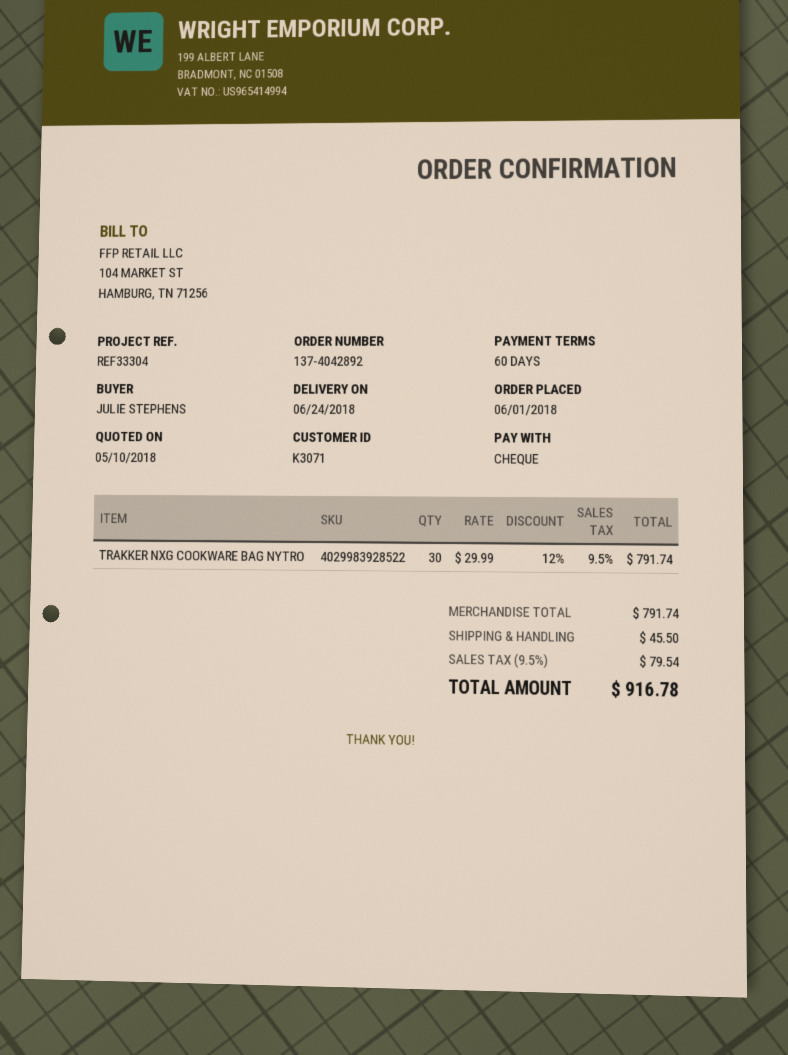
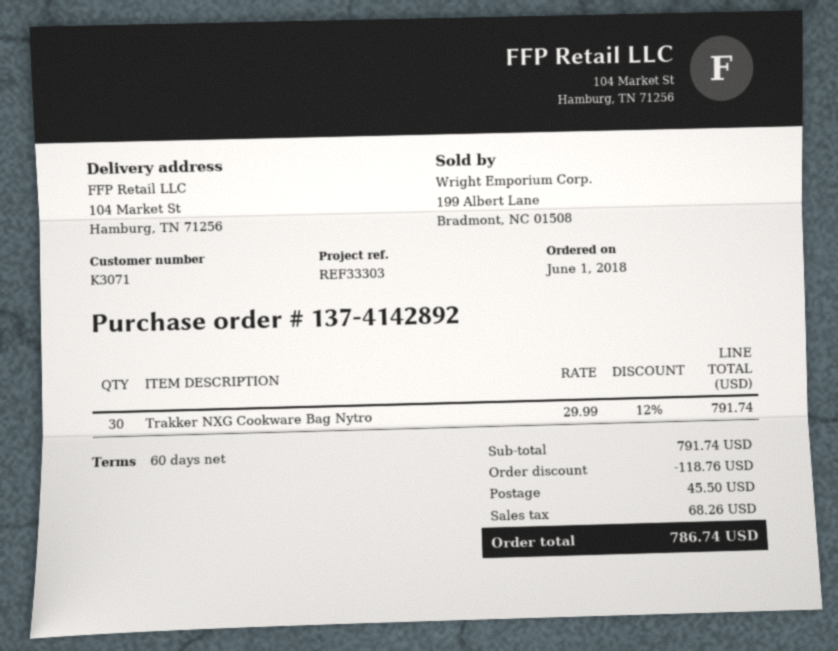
order number: 137-4042892 -> 137-4142892
reference: REF33304 -> REF33303
discount: none -> 118.76
tax: 79.54 -> 68.26
total: 916.78 -> 786.74

